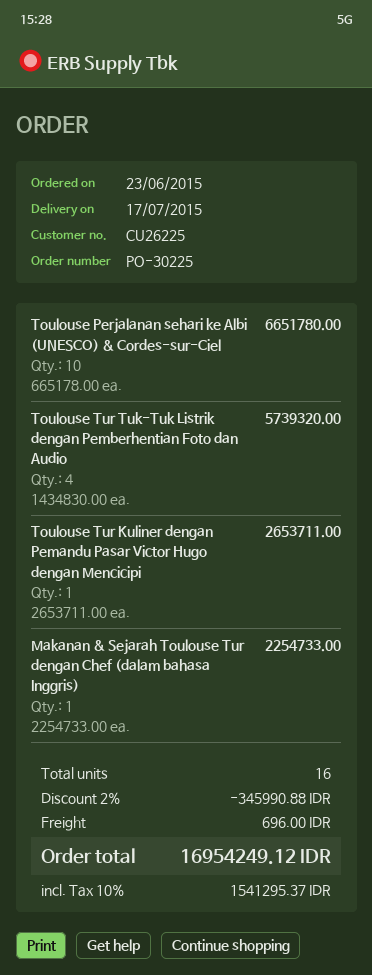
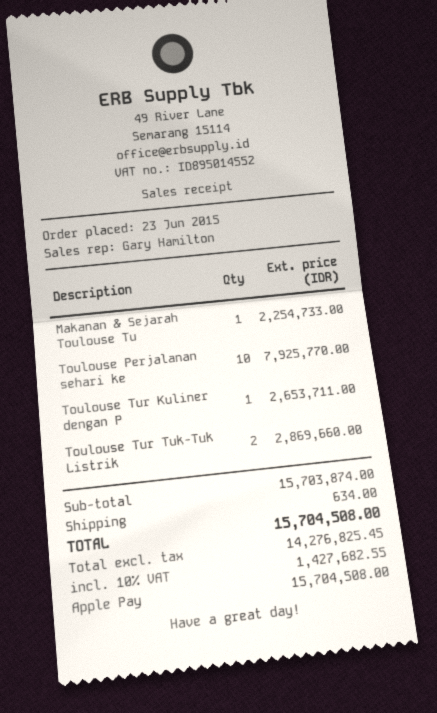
Toulouse Perjalanan sehari ke Albi (UNESCO) & Cordes-sur-Ciel: 10 for 6651780.00 -> 10 for 7925770.00
Toulouse Tur Tuk-Tuk Listrik dengan Pemberhentian Foto dan Audio: 4 for 5739320.00 -> 2 for 2869660.00
discount: 2% = 345990.88 -> none
shipping: 696.00 -> 634.00
tax: 10% = 1541295.37 -> 10% = 1427682.55
total: 16954249.12 -> 15704508.00

